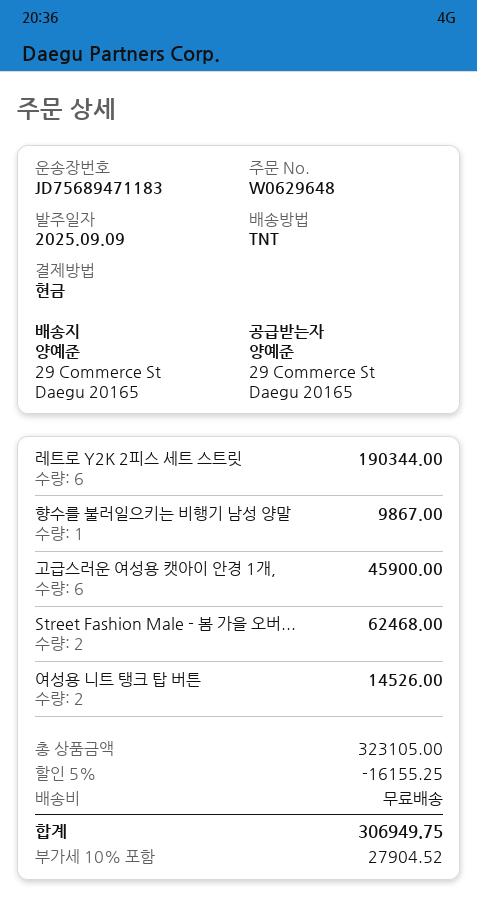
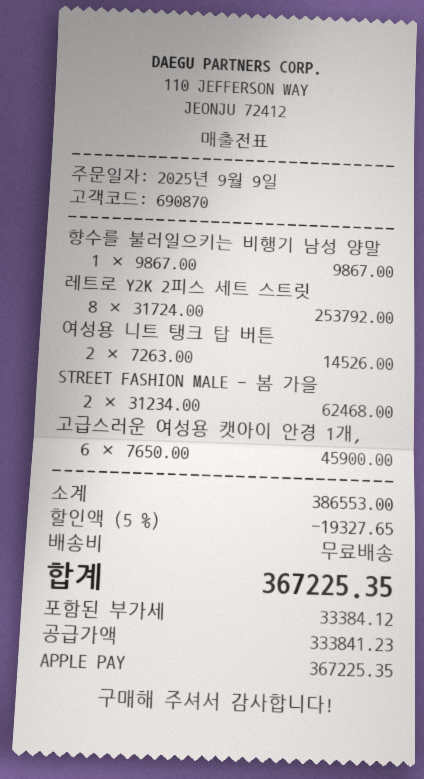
payment method: cash -> Apple Pay
레트로 Y2K 2피스 세트 스트릿: 6 for 190344.00 -> 8 for 253792.00
subtotal: 323105.00 -> 386553.00
discount: 5% = 16155.25 -> 5% = 19327.65
tax: 27904.52 -> 33384.12
total: 306949.75 -> 367225.35

